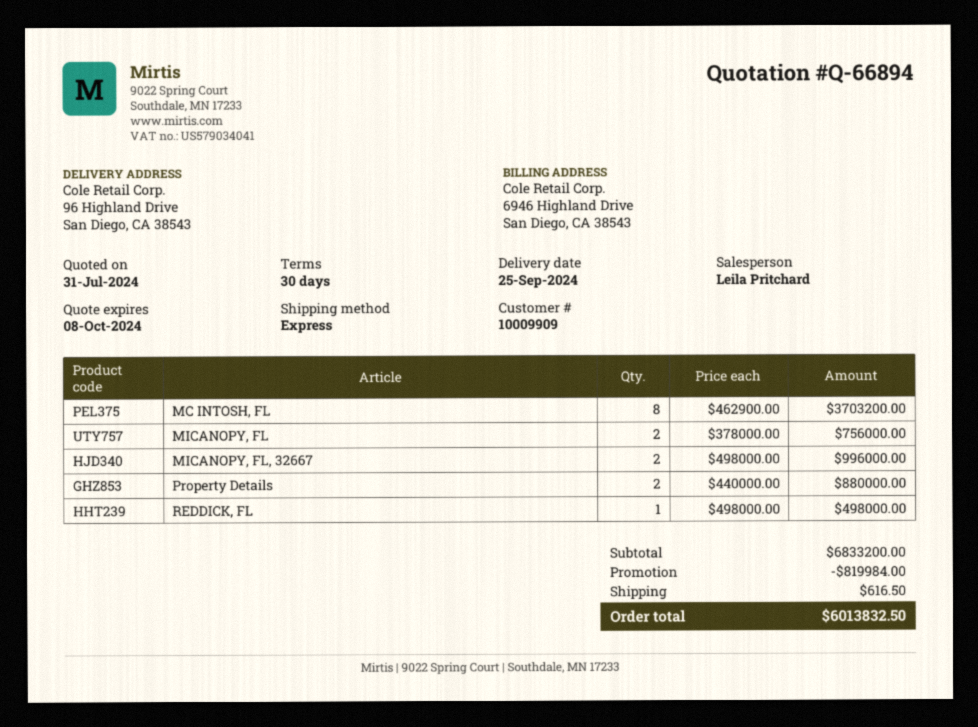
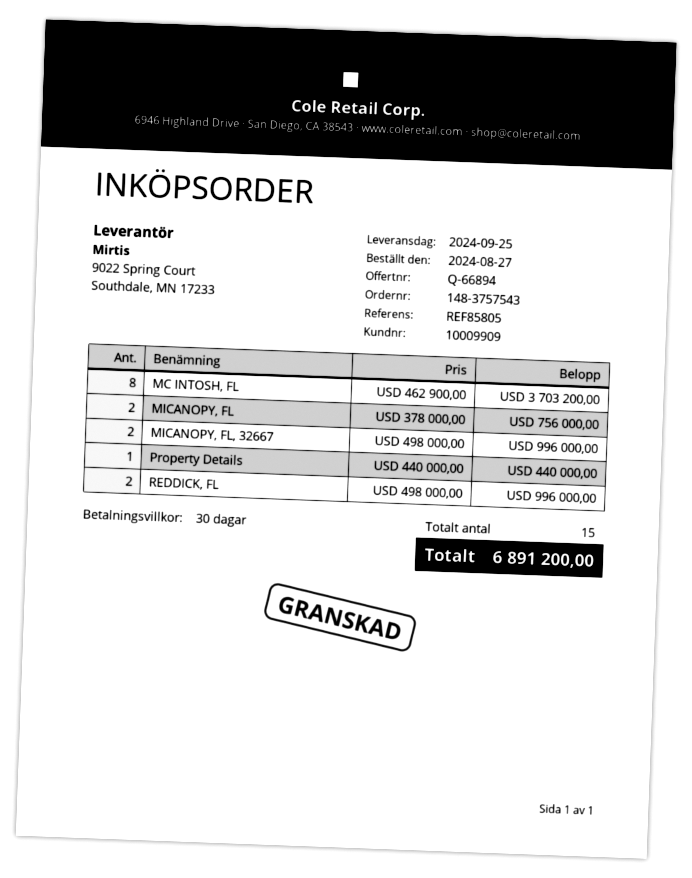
Property Details: 2 x 440000.00 = 880000.00 -> 1 x 440000.00 = 440000.00
REDDICK, FL: 1 x 498000.00 = 498000.00 -> 2 x 498000.00 = 996000.00
discount: 819984.00 -> none
shipping: 616.50 -> none
total: 6013832.50 -> 6891200.00

